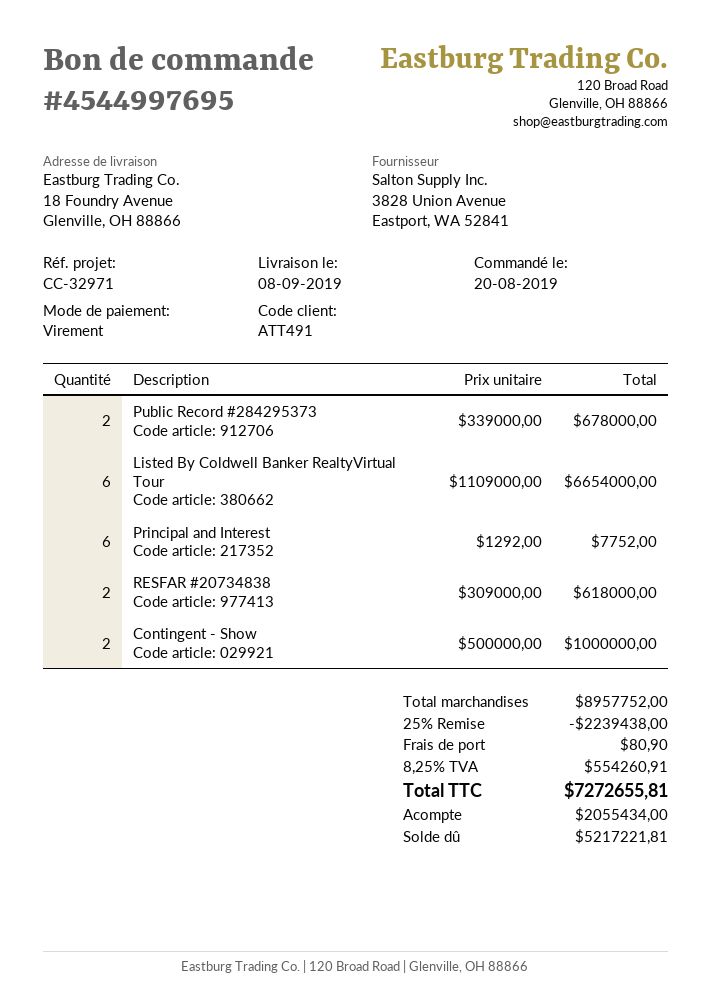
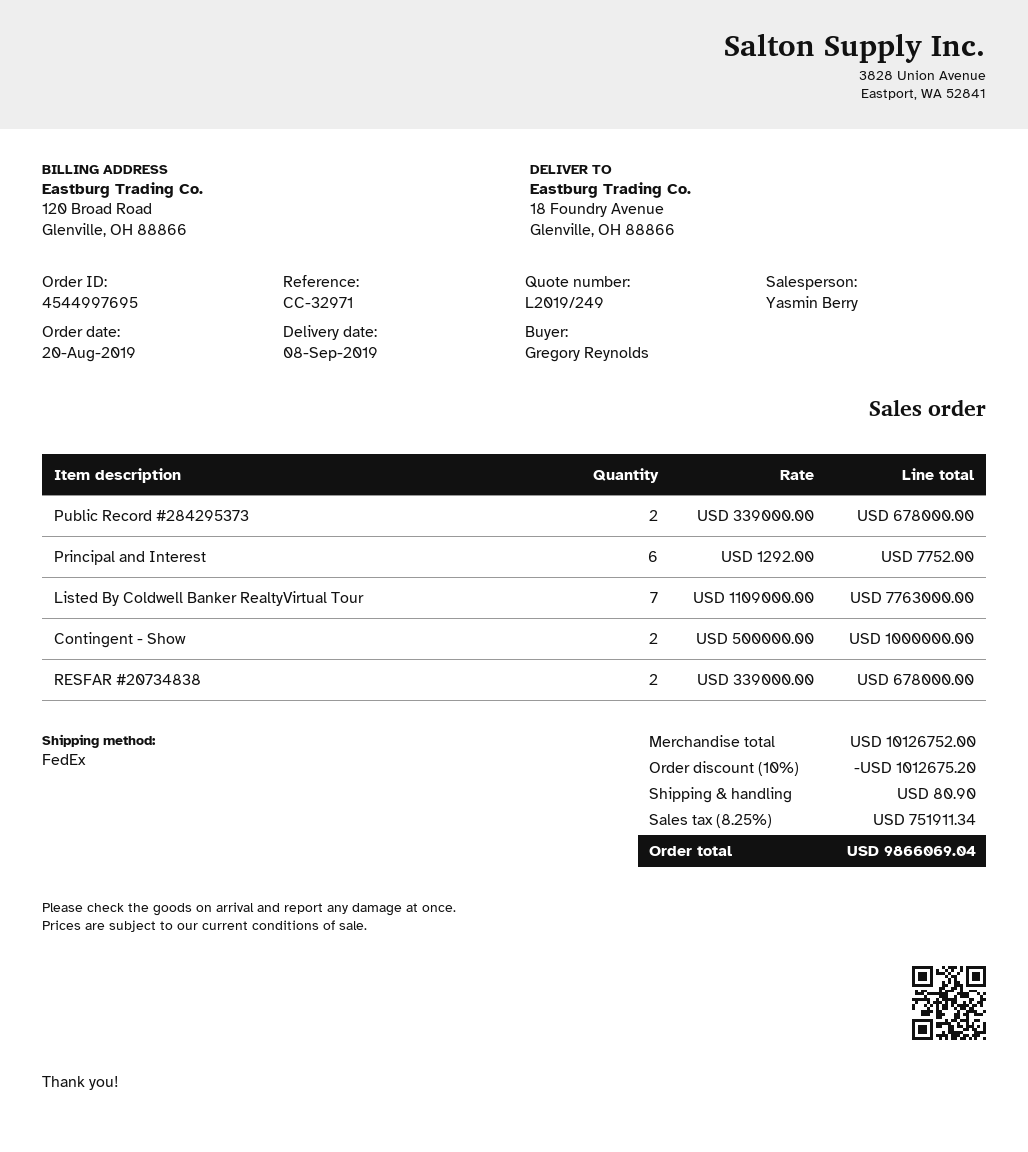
Listed By Coldwell Banker RealtyVirtual Tour: 6 x 1109000.00 = 6654000.00 -> 7 x 1109000.00 = 7763000.00
RESFAR #20734838: 2 x 309000.00 = 618000.00 -> 2 x 339000.00 = 678000.00
subtotal: 8957752.00 -> 10126752.00
discount: 25% = 2239438.00 -> 10% = 1012675.20
tax: 8.25% = 554260.91 -> 8.25% = 751911.34
total: 7272655.81 -> 9866069.04

